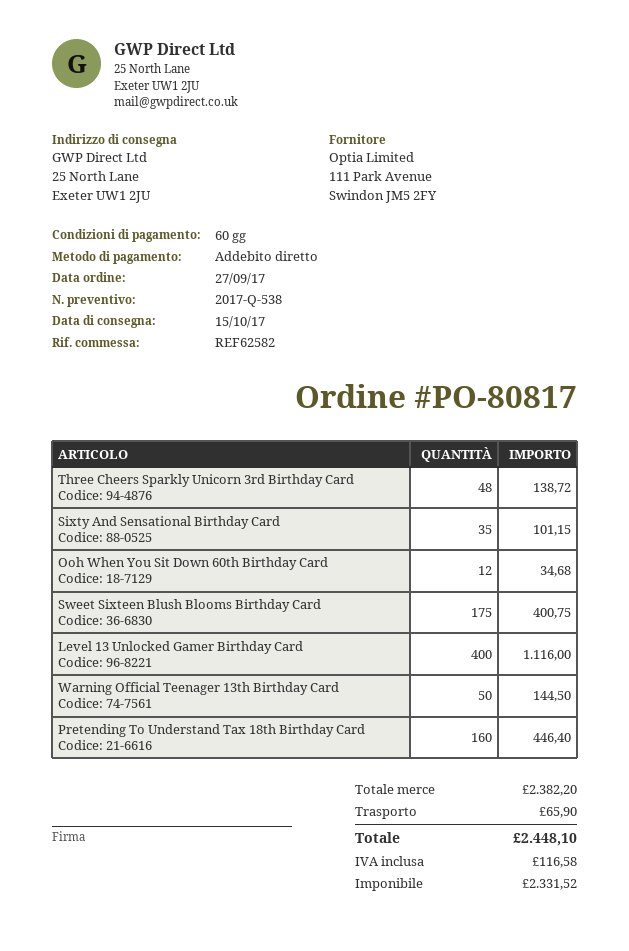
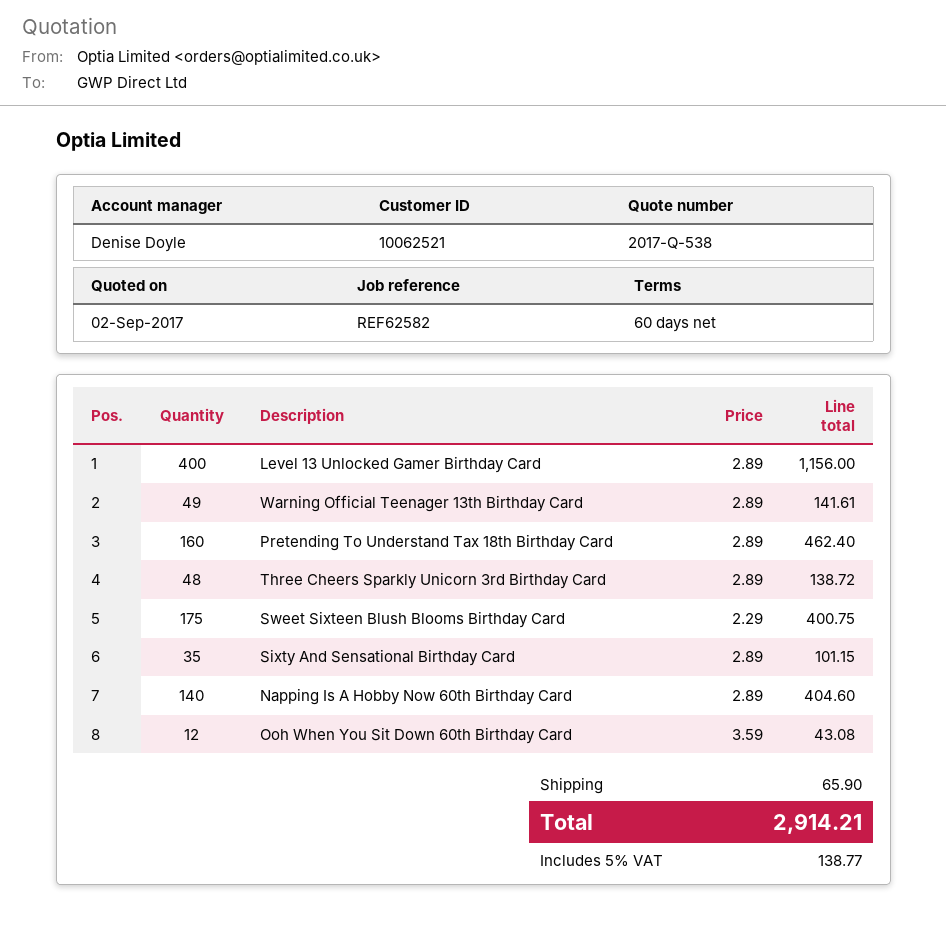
Ooh When You Sit Down 60th Birthday Card: 12 for 34.68 -> 12 for 43.08
Level 13 Unlocked Gamer Birthday Card: 400 for 1116.00 -> 400 for 1156.00
Warning Official Teenager 13th Birthday Card: 50 for 144.50 -> 49 for 141.61
Pretending To Understand Tax 18th Birthday Card: 160 for 446.40 -> 160 for 462.40
Napping Is A Hobby Now 60th Birthday Card: none -> 140 for 404.60
tax: 116.58 -> 138.77
total: 2448.10 -> 2914.21

